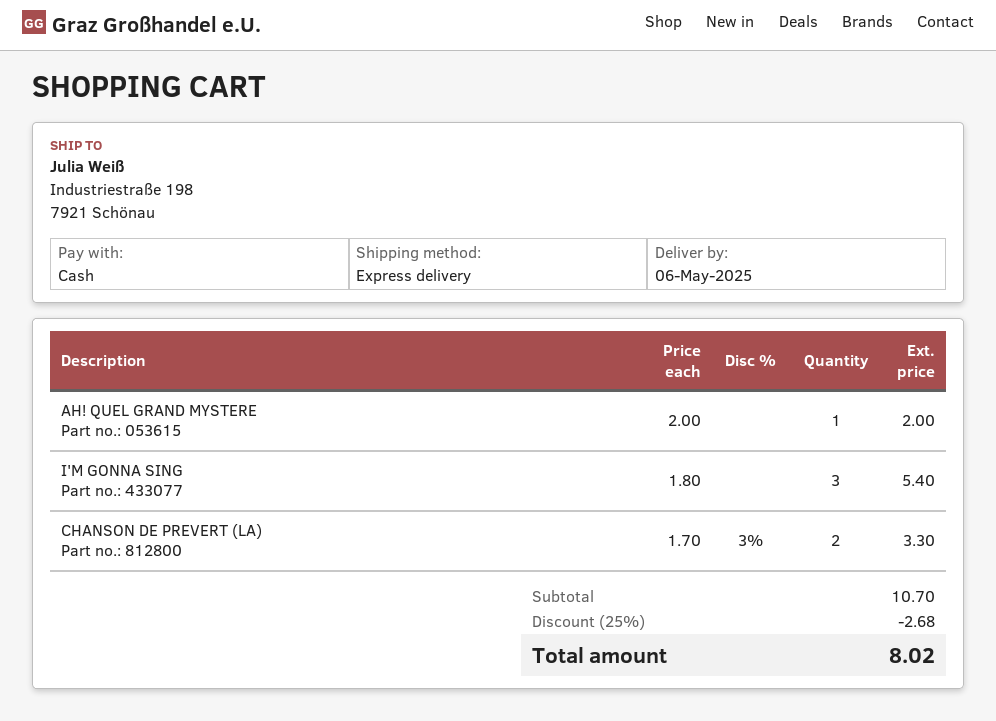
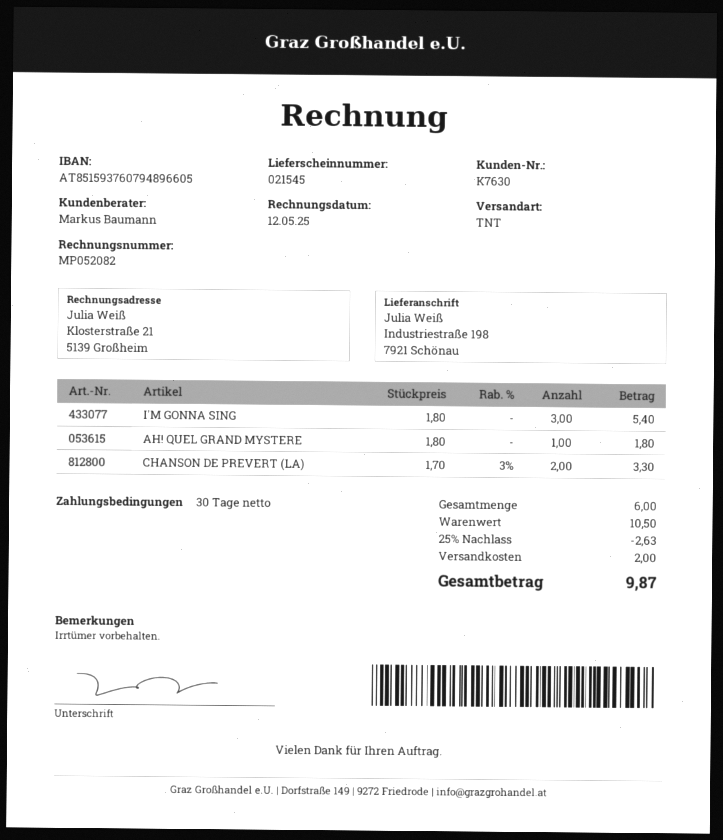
shipping method: express -> TNT
AH! QUEL GRAND MYSTERE: 1 x 2.00 = 2.00 -> 1 x 1.80 = 1.80
subtotal: 10.70 -> 10.50
discount: 25% = 2.68 -> 25% = 2.63
shipping: none -> 2.00
total: 8.02 -> 9.87

